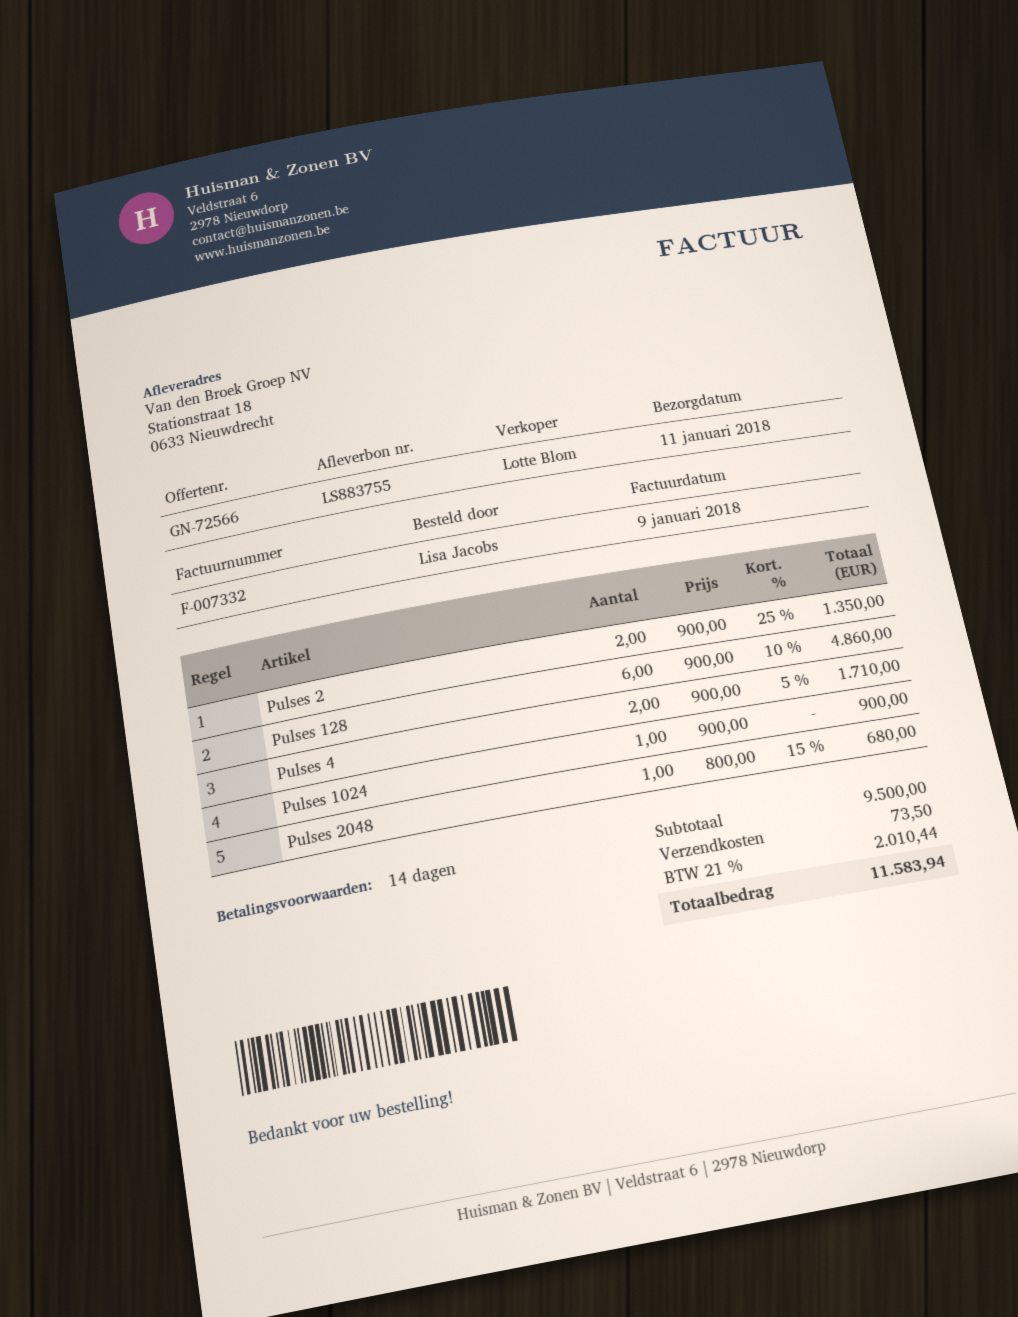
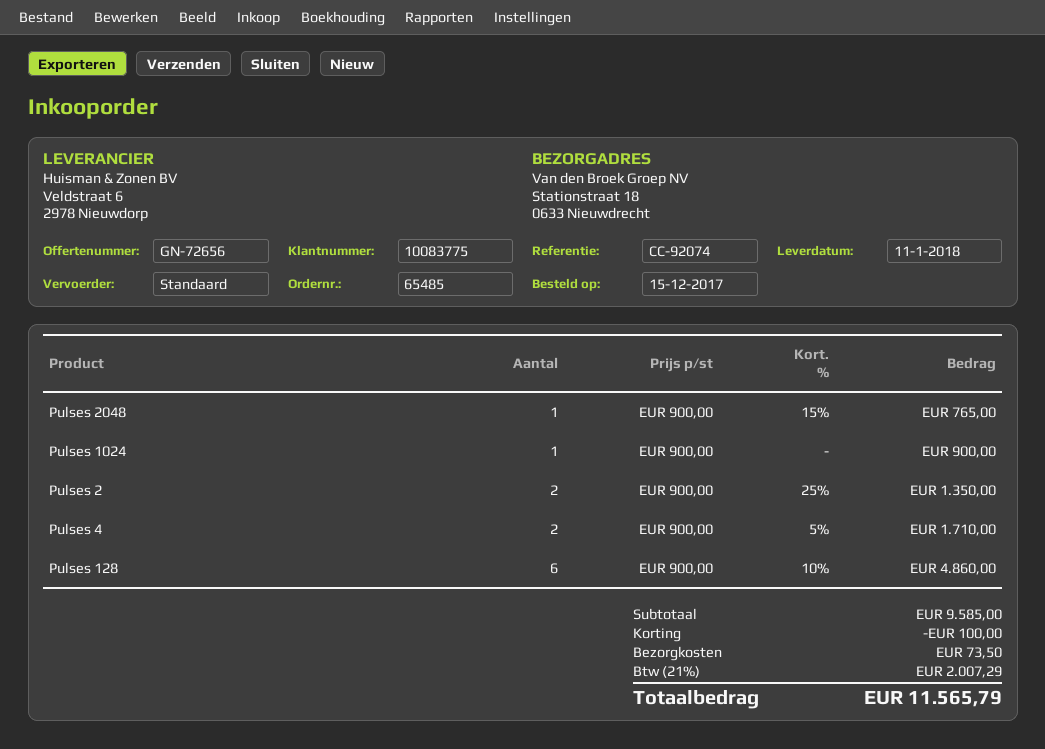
quote number: GN-72566 -> GN-72656
Pulses 2048: 1 x 800.00 - 15% = 680.00 -> 1 x 900.00 - 15% = 765.00
subtotal: 9500.00 -> 9585.00
discount: none -> 100.00
tax: 21% = 2010.44 -> 21% = 2007.29
total: 11583.94 -> 11565.79

